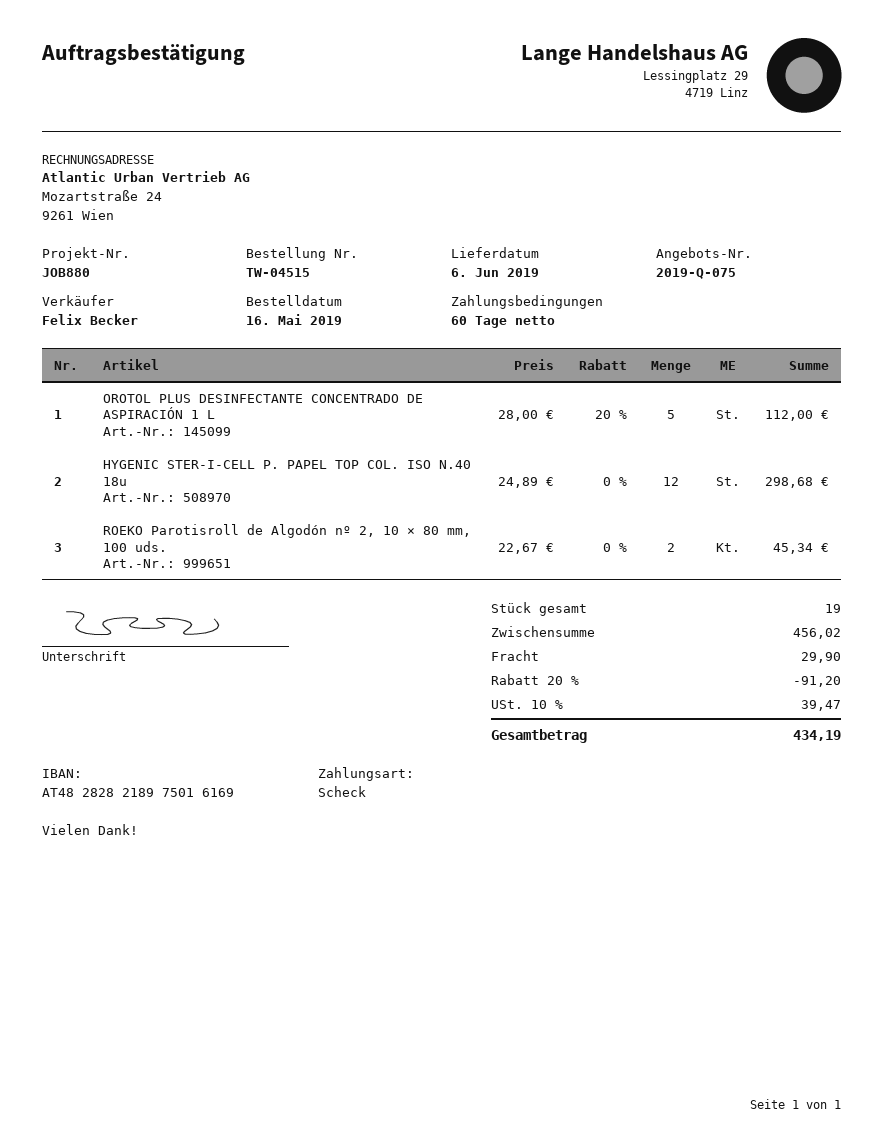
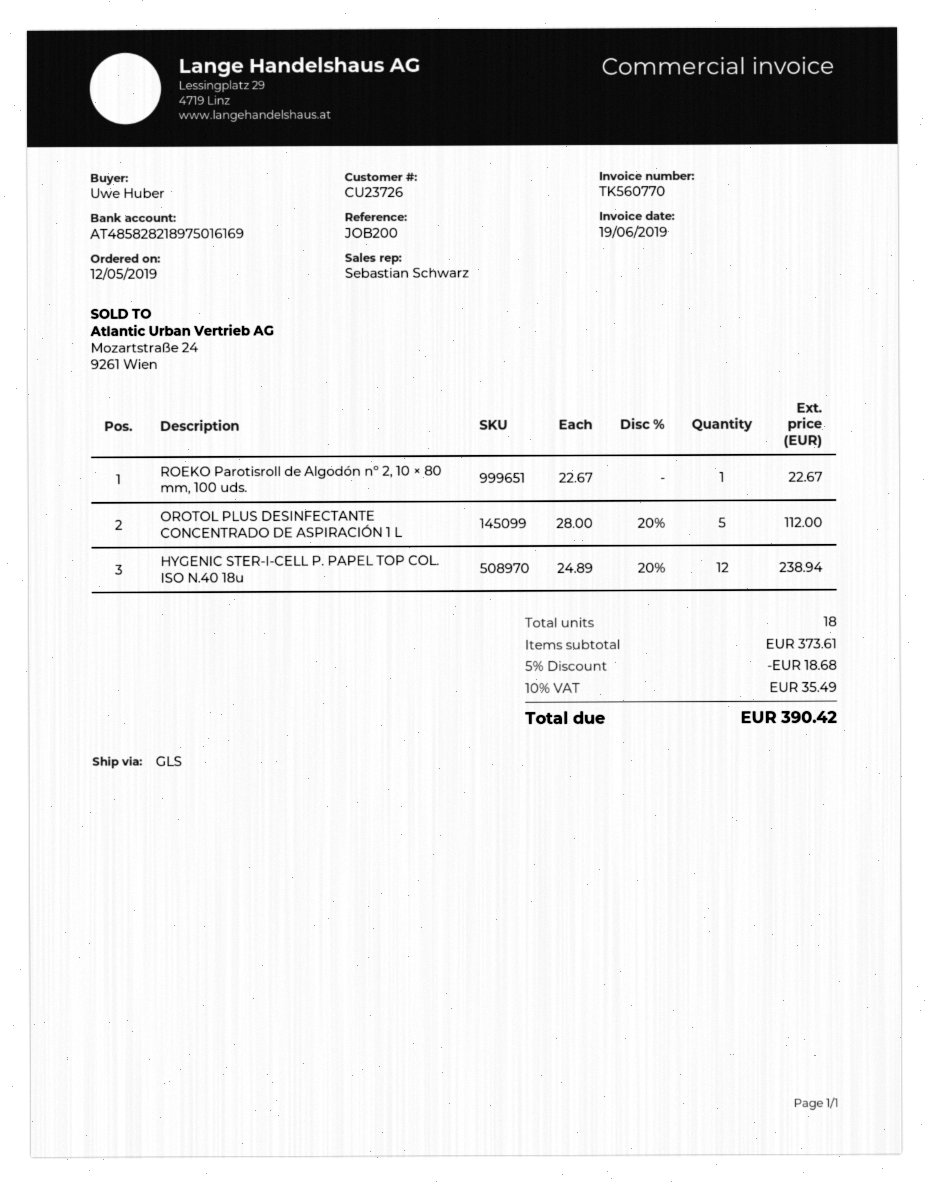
order date: 2019-05-16 -> 2019-05-12
reference: JOB880 -> JOB200
sales rep: Felix Becker -> Sebastian Schwarz
bank account: AT482828218975016169 -> AT485828218975016169
HYGENIC STER-I-CELL P. PAPEL TOP COL. ISO N.40 18u: 12 x 24.89 = 298.68 -> 12 x 24.89 - 20% = 238.94
ROEKO Parotisroll de Algodón nº 2, 10 × 80 mm, 100 uds.: 2 x 22.67 = 45.34 -> 1 x 22.67 = 22.67
total quantity: 19 -> 18
subtotal: 456.02 -> 373.61
discount: 20% = 91.20 -> 5% = 18.68
shipping: 29.90 -> none
tax: 10% = 39.47 -> 10% = 35.49
total: 434.19 -> 390.42

